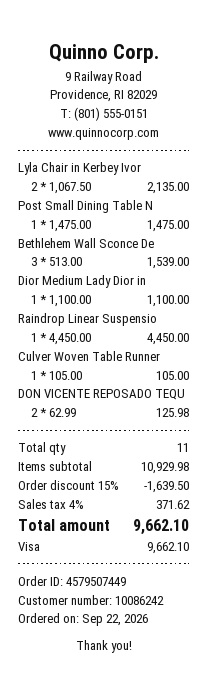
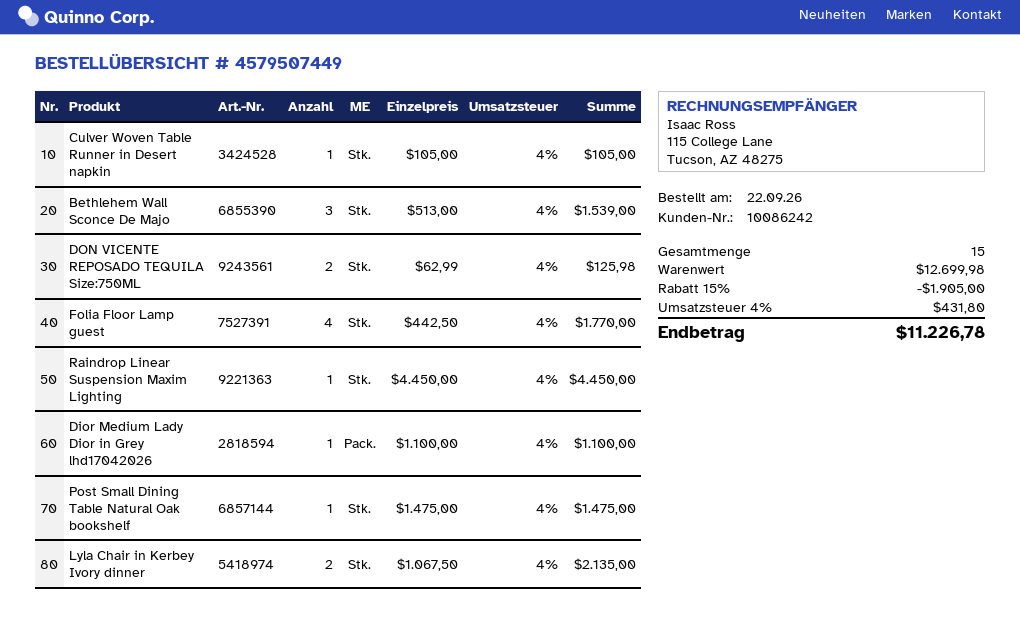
Folia Floor Lamp guest: none -> 4 x 442.50 = 1770.00
total quantity: 11 -> 15
subtotal: 10929.98 -> 12699.98
discount: 15% = 1639.50 -> 15% = 1905.00
tax: 4% = 371.62 -> 4% = 431.80
total: 9662.10 -> 11226.78

